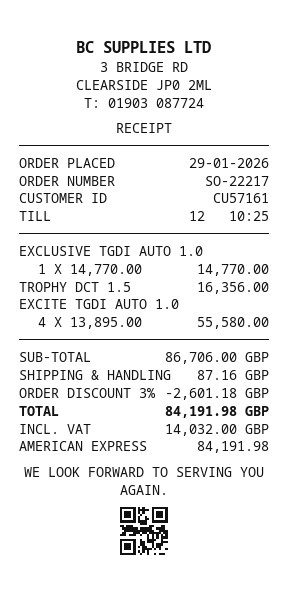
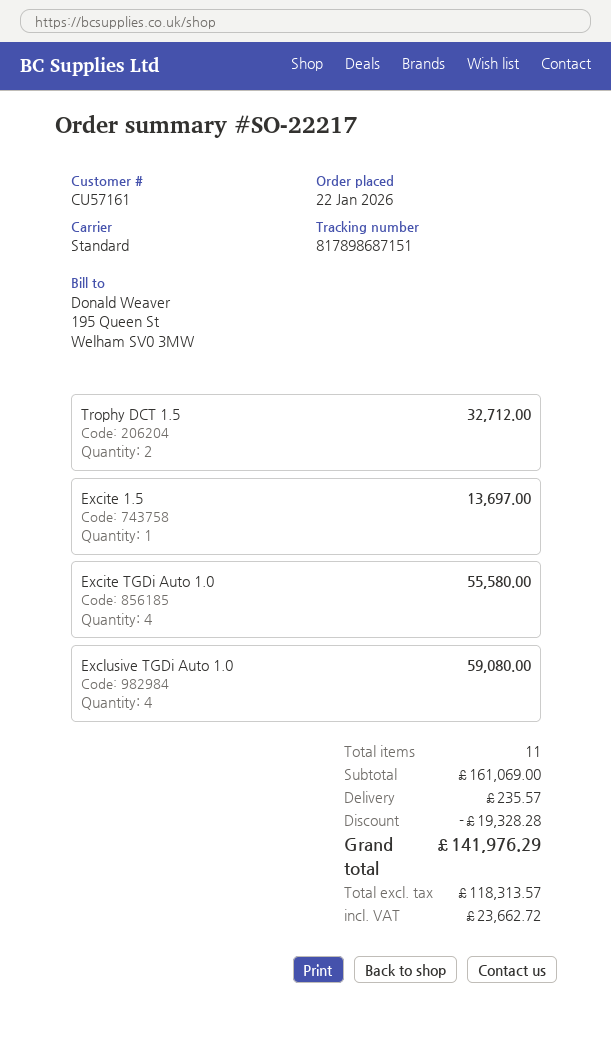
order date: 2026-01-29 -> 2026-01-22
EXCLUSIVE TGDI AUTO 1.0: 1 for 14770.00 -> 4 for 59080.00
TROPHY DCT 1.5: 1 for 16356.00 -> 2 for 32712.00
Excite 1.5: none -> 1 for 13697.00
subtotal: 86706.00 -> 161069.00
discount: 2601.18 -> 19328.28
shipping: 87.16 -> 235.57
tax: 14032.00 -> 23662.72
total: 84191.98 -> 141976.29

